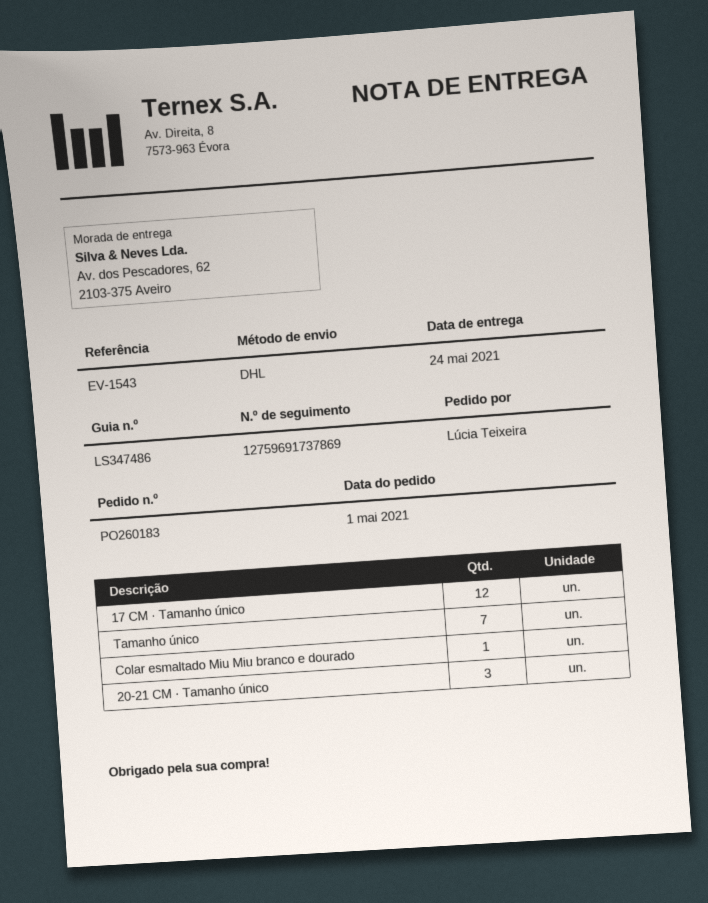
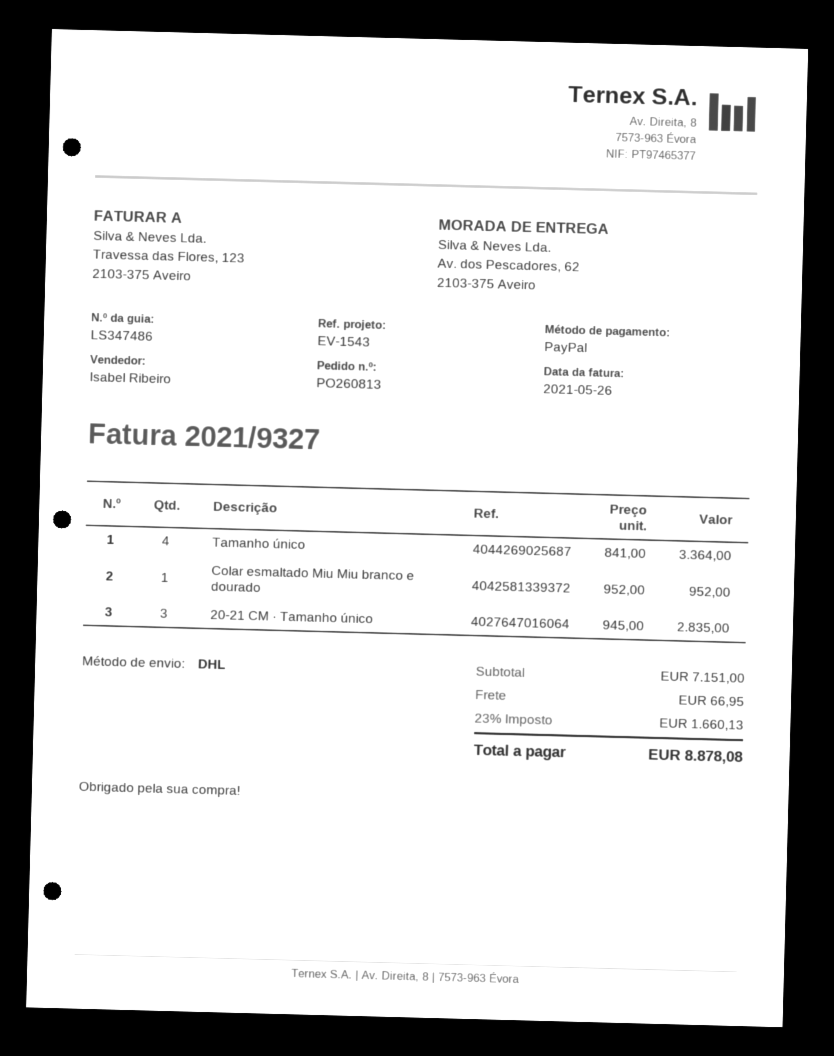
order number: PO260183 -> PO260813
17 CM · Tamanho único: 12 -> none
Tamanho único: 7 -> 4

